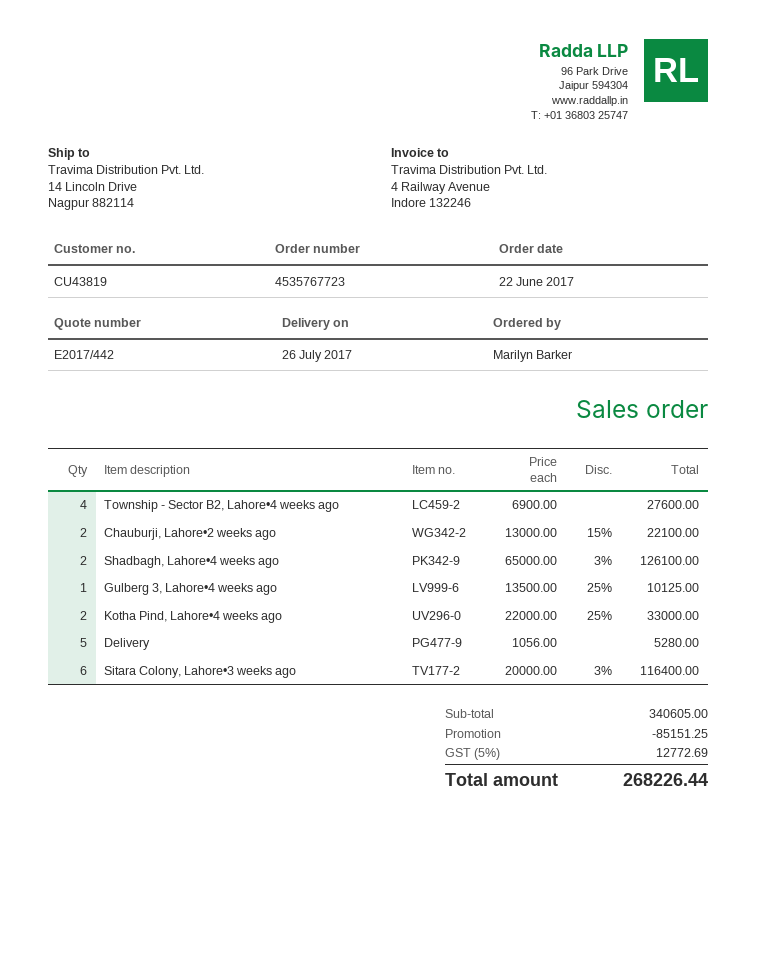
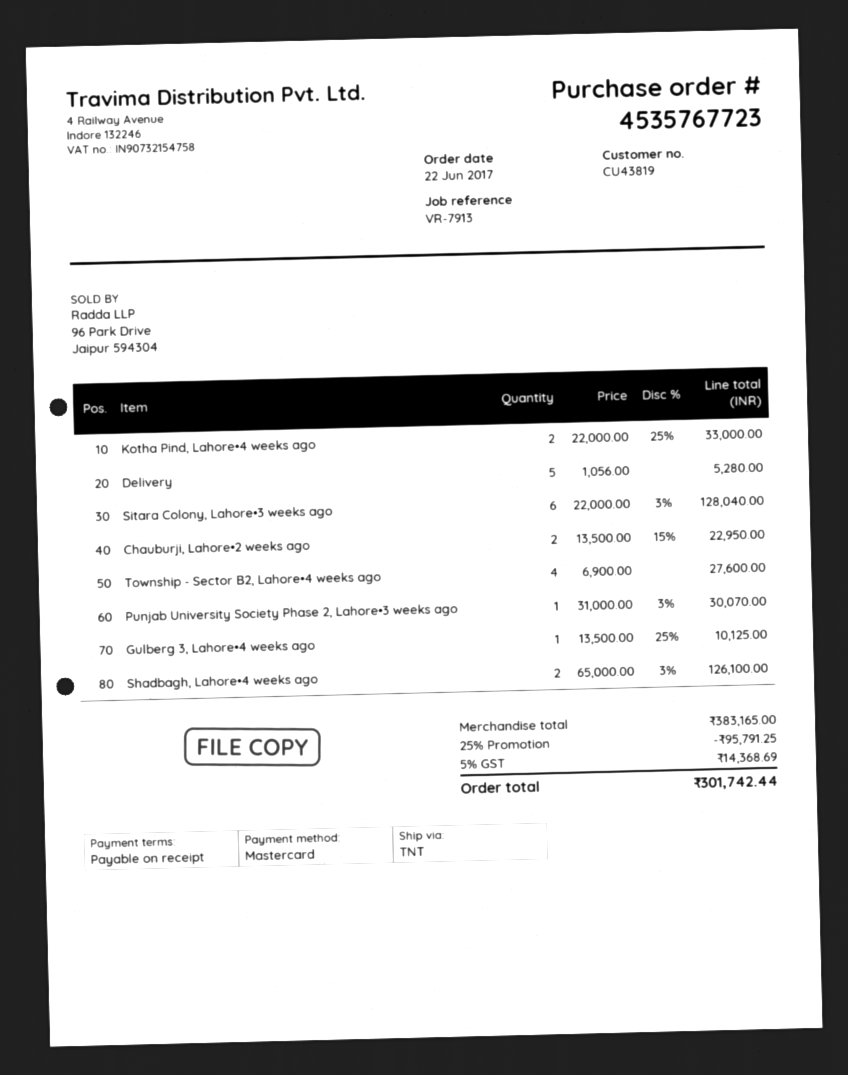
Chauburji, Lahore•2 weeks ago: 2 x 13000.00 - 15% = 22100.00 -> 2 x 13500.00 - 15% = 22950.00
Sitara Colony, Lahore•3 weeks ago: 6 x 20000.00 - 3% = 116400.00 -> 6 x 22000.00 - 3% = 128040.00
Punjab University Society Phase 2, Lahore•3 weeks ago: none -> 1 x 31000.00 - 3% = 30070.00
subtotal: 340605.00 -> 383165.00
discount: 85151.25 -> 95791.25
tax: 5% = 12772.69 -> 5% = 14368.69
total: 268226.44 -> 301742.44

